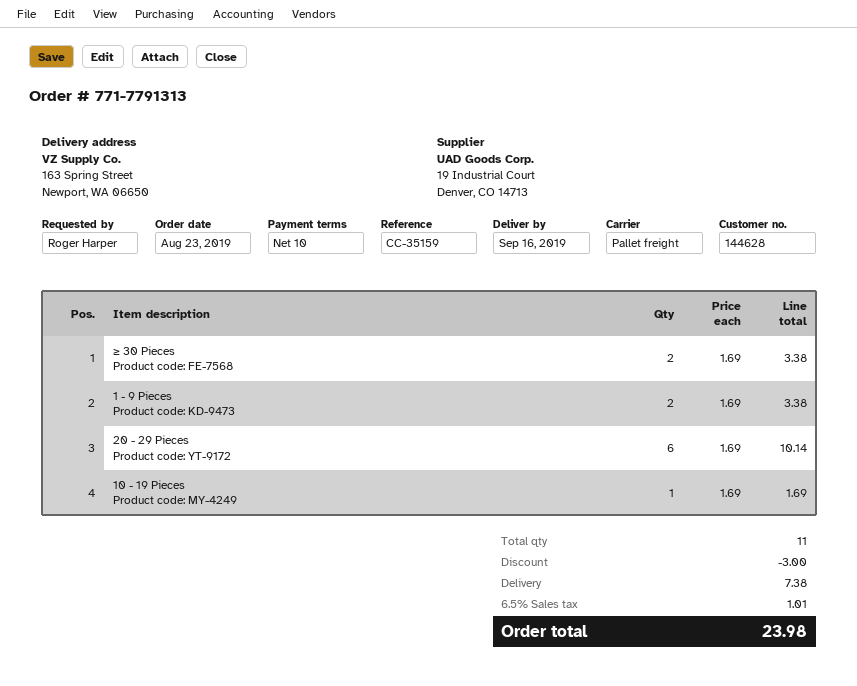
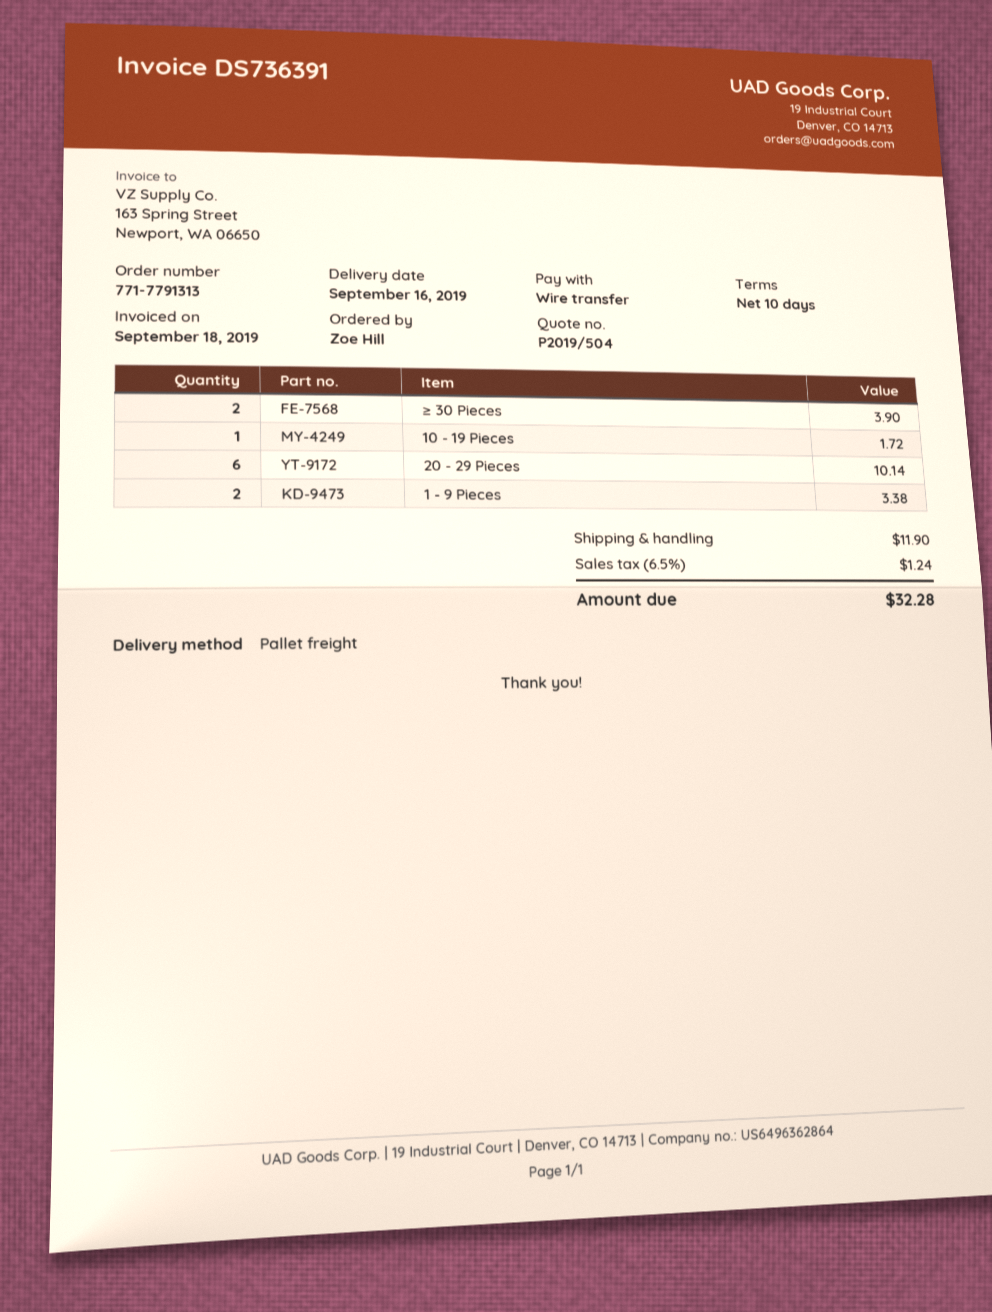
ordered by: Roger Harper -> Zoe Hill
≥ 30 Pieces: 2 for 3.38 -> 2 for 3.90
10 - 19 Pieces: 1 for 1.69 -> 1 for 1.72
discount: 3.00 -> none
shipping: 7.38 -> 11.90
tax: 6.5% = 1.01 -> 6.5% = 1.24
total: 23.98 -> 32.28

